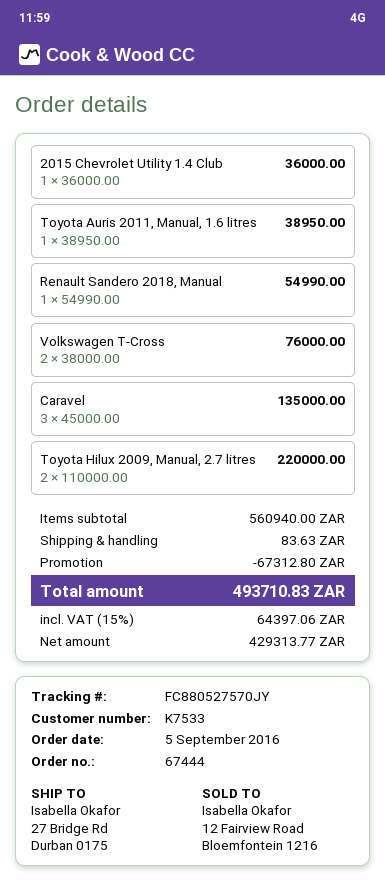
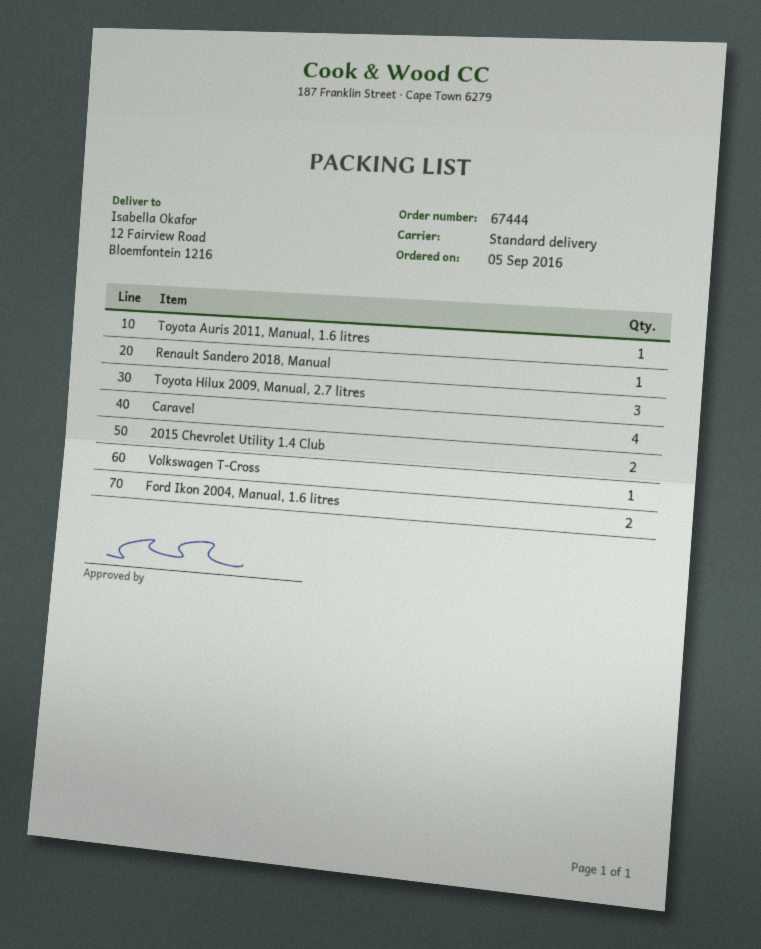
ship to: 27 Bridge Rd, Durban 0175 -> 12 Fairview Road, Bloemfontein 1216
2015 Chevrolet Utility 1.4 Club: 1 -> 2
Volkswagen T-Cross: 2 -> 1
Caravel: 3 -> 4
Toyota Hilux 2009, Manual, 2.7 litres: 2 -> 3
Ford Ikon 2004, Manual, 1.6 litres: none -> 2

